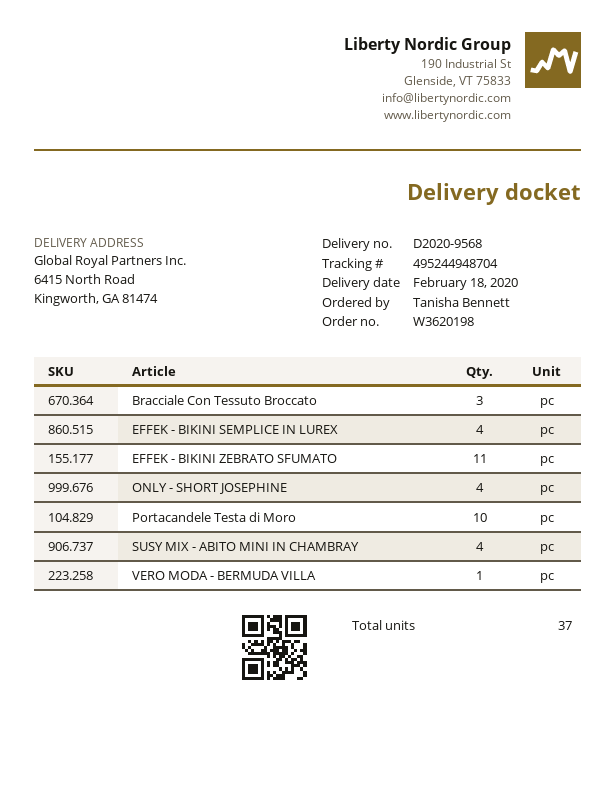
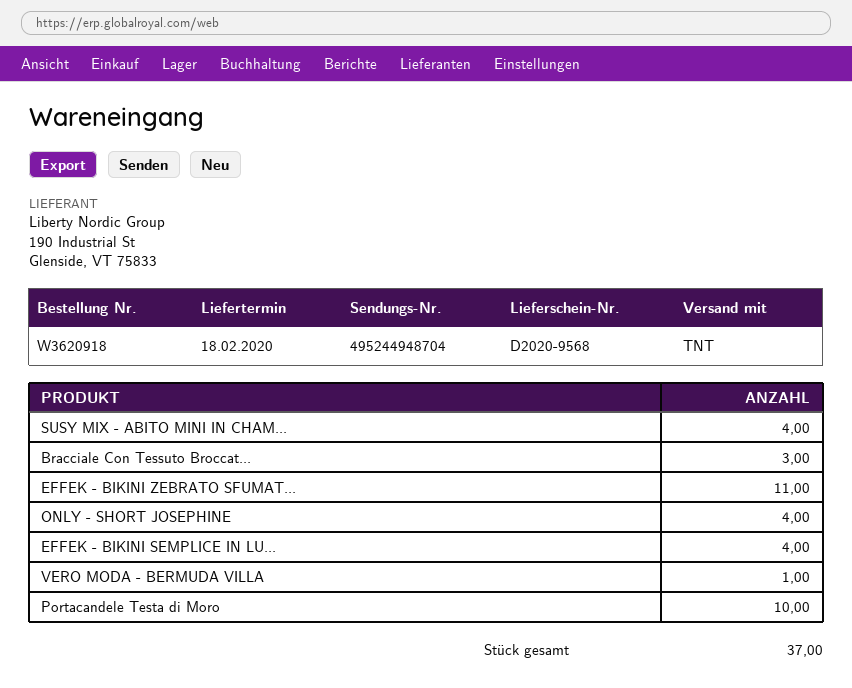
order number: W3620198 -> W3620918

